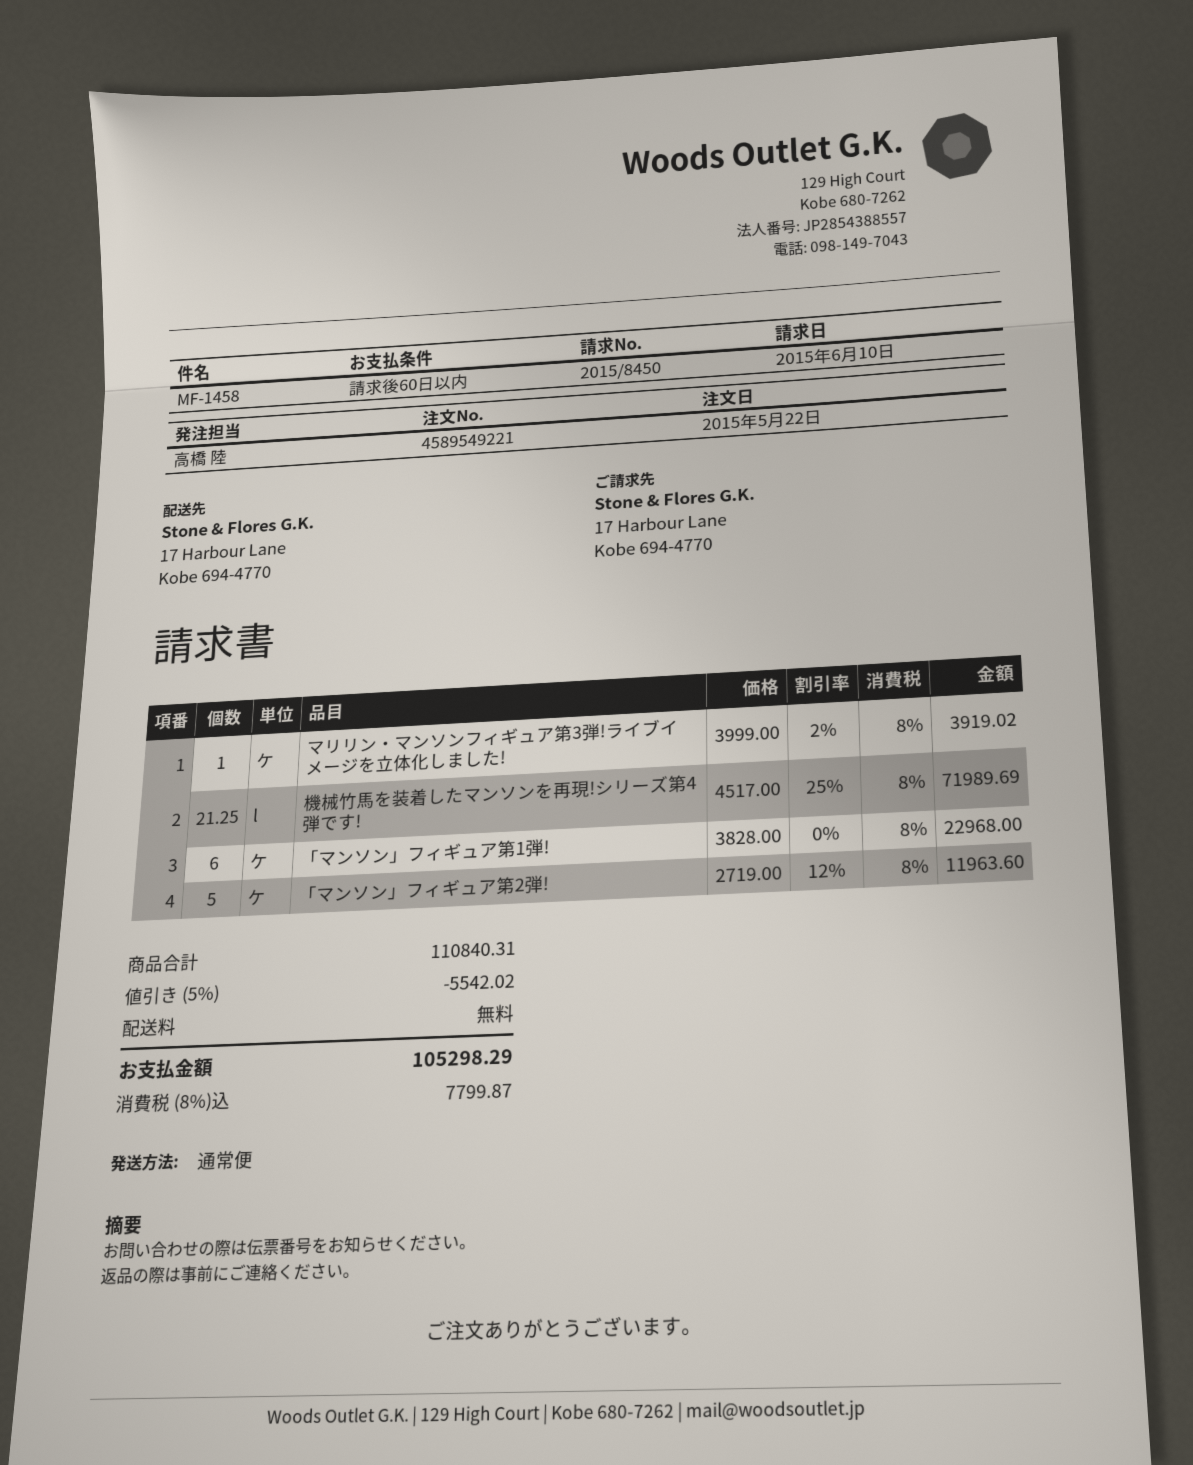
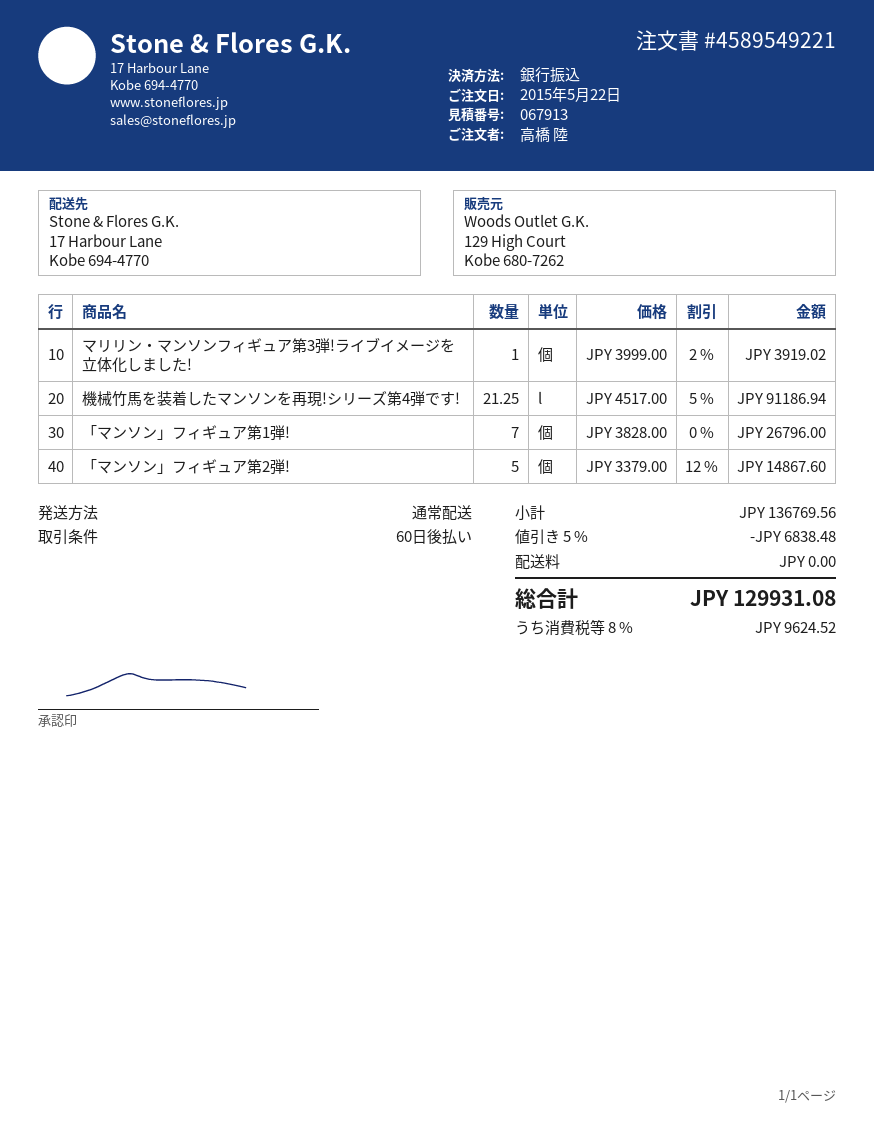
機械竹馬を装着したマンソンを再現!シリーズ第4弾です!: 21.25 x 4517.00 - 25% = 71989.69 -> 21.25 x 4517.00 - 5% = 91186.94
「マンソン」フィギュア第1弾!: 6 x 3828.00 = 22968.00 -> 7 x 3828.00 = 26796.00
「マンソン」フィギュア第2弾!: 5 x 2719.00 - 12% = 11963.60 -> 5 x 3379.00 - 12% = 14867.60
subtotal: 110840.31 -> 136769.56
discount: 5% = 5542.02 -> 5% = 6838.48
tax: 8% = 7799.87 -> 8% = 9624.52
total: 105298.29 -> 129931.08

